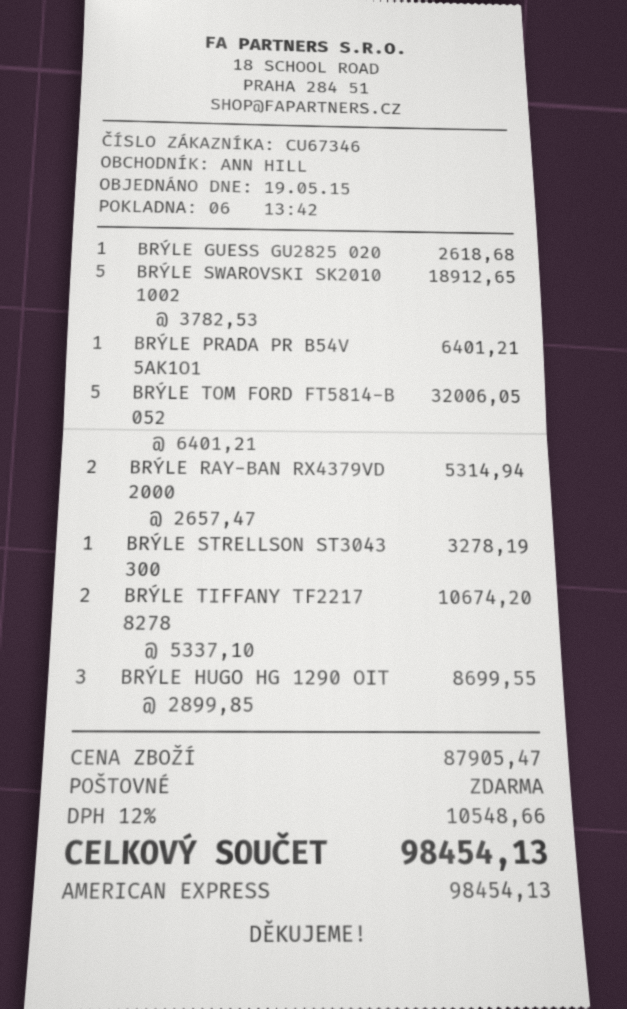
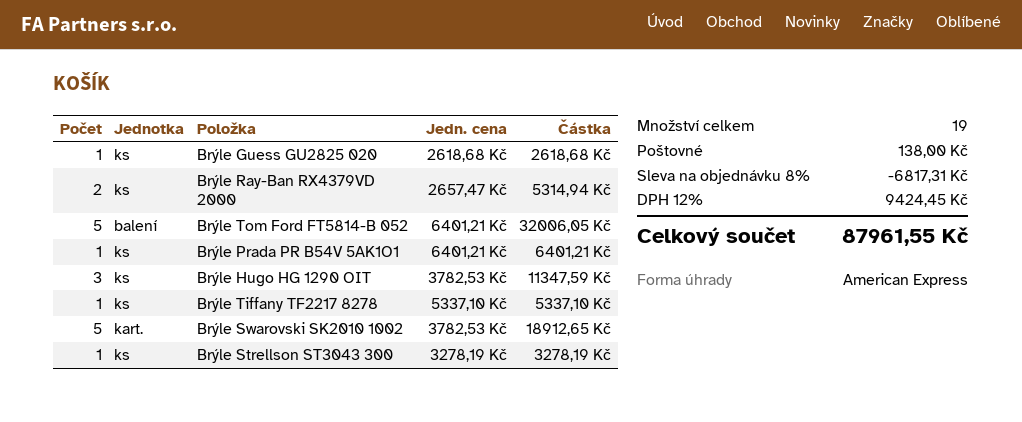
BRÝLE TIFFANY TF2217 8278: 2 x 5337.10 = 10674.20 -> 1 x 5337.10 = 5337.10
BRÝLE HUGO HG 1290 OIT: 3 x 2899.85 = 8699.55 -> 3 x 3782.53 = 11347.59
discount: none -> 8% = 6817.31
shipping: 0.00 -> 138.00
tax: 12% = 10548.66 -> 12% = 9424.45
total: 98454.13 -> 87961.55

